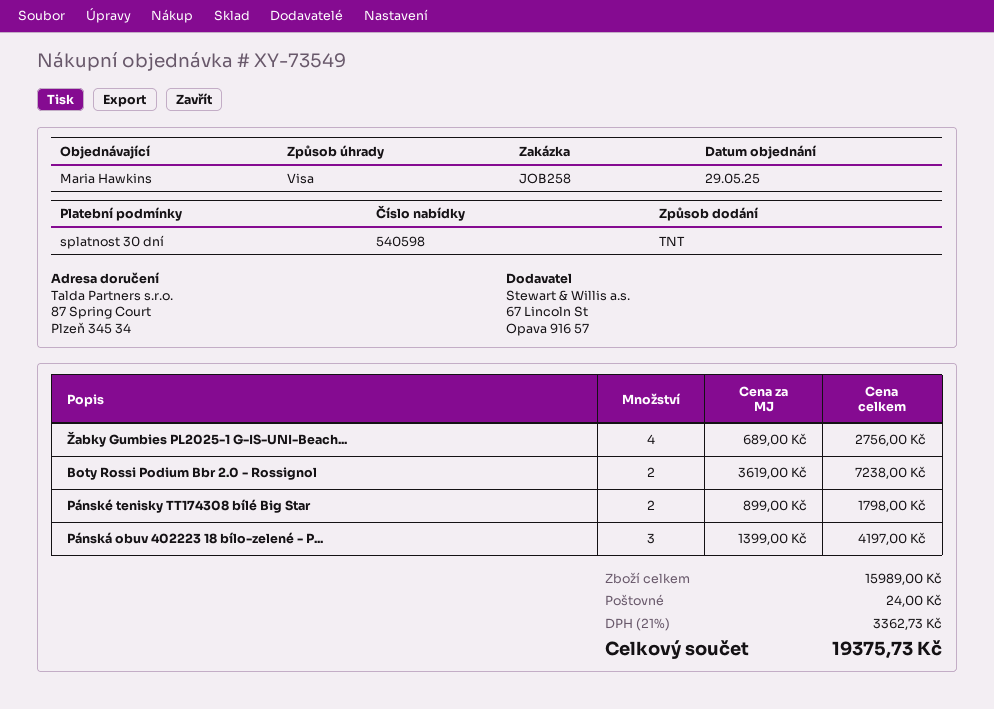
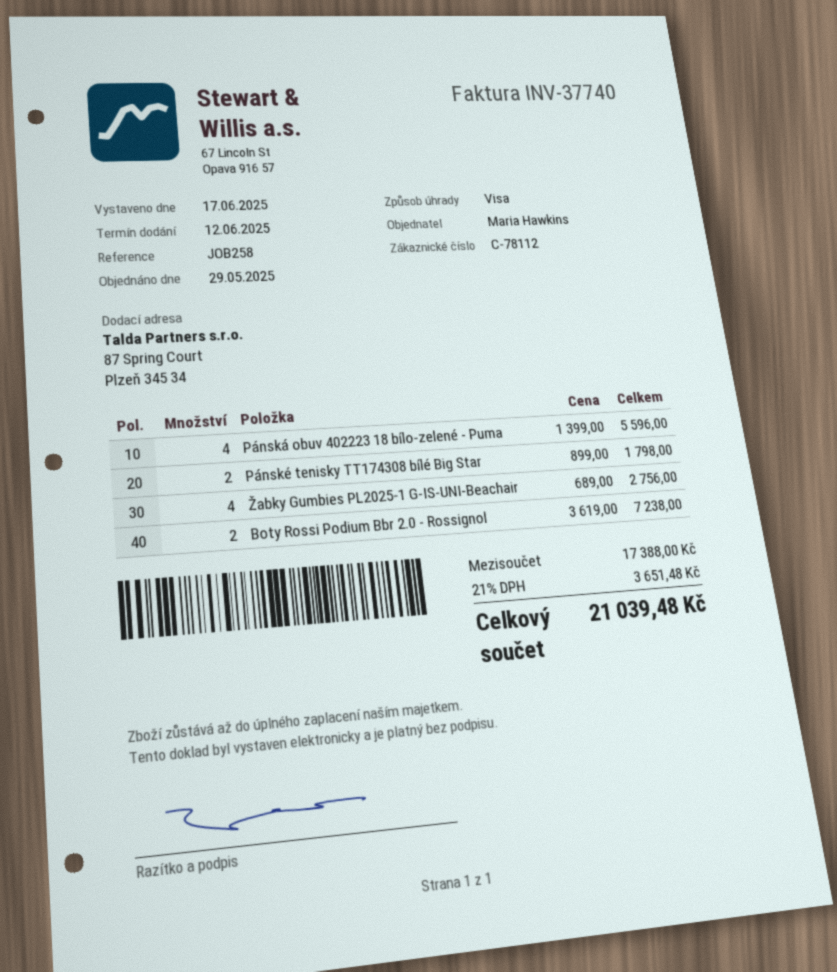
Pánská obuv 402223 18 bílo-zelené - P...: 3 x 1399.00 = 4197.00 -> 4 x 1399.00 = 5596.00
subtotal: 15989.00 -> 17388.00
shipping: 24.00 -> none
tax: 21% = 3362.73 -> 21% = 3651.48
total: 19375.73 -> 21039.48

